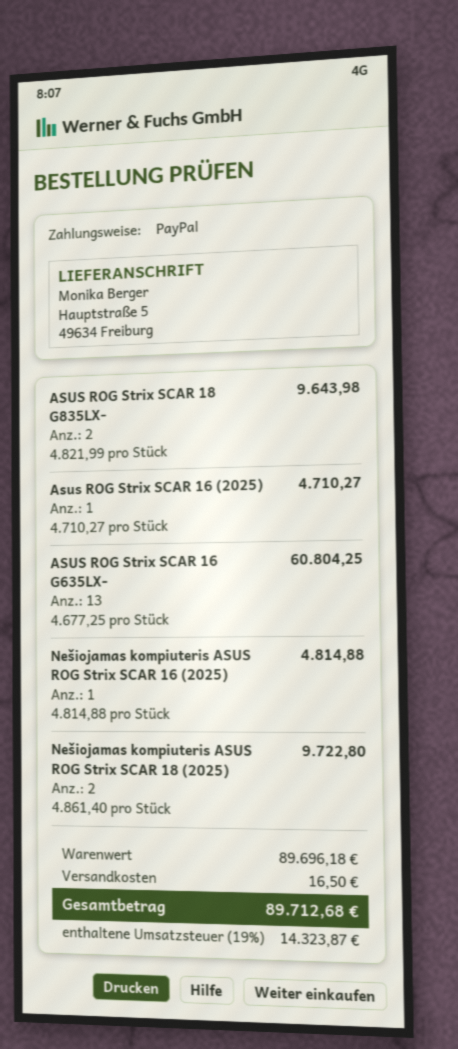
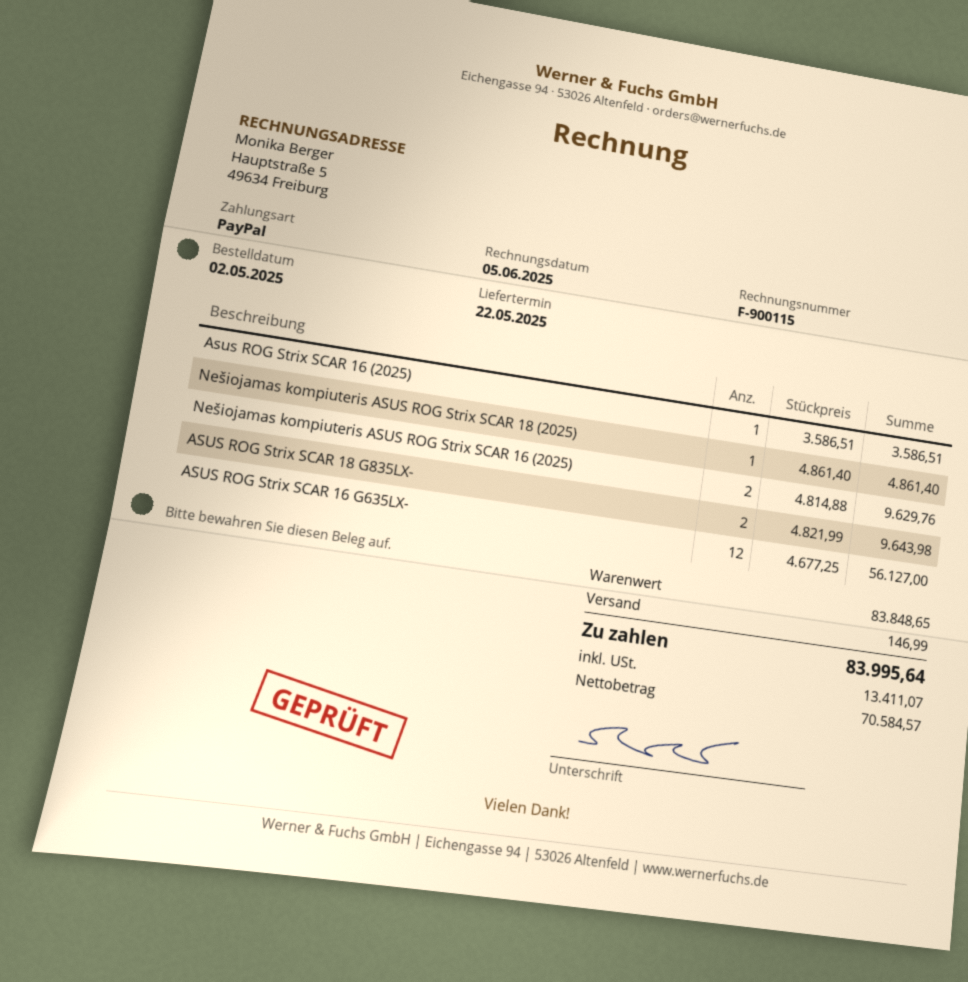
Asus ROG Strix SCAR 16 (2025): 1 x 4710.27 = 4710.27 -> 1 x 3586.51 = 3586.51
ASUS ROG Strix SCAR 16 G635LX-: 13 x 4677.25 = 60804.25 -> 12 x 4677.25 = 56127.00
Nešiojamas kompiuteris ASUS ROG Strix SCAR 16 (2025): 1 x 4814.88 = 4814.88 -> 2 x 4814.88 = 9629.76
Nešiojamas kompiuteris ASUS ROG Strix SCAR 18 (2025): 2 x 4861.40 = 9722.80 -> 1 x 4861.40 = 4861.40
subtotal: 89696.18 -> 83848.65
shipping: 16.50 -> 146.99
tax: 14323.87 -> 13411.07
total: 89712.68 -> 83995.64

